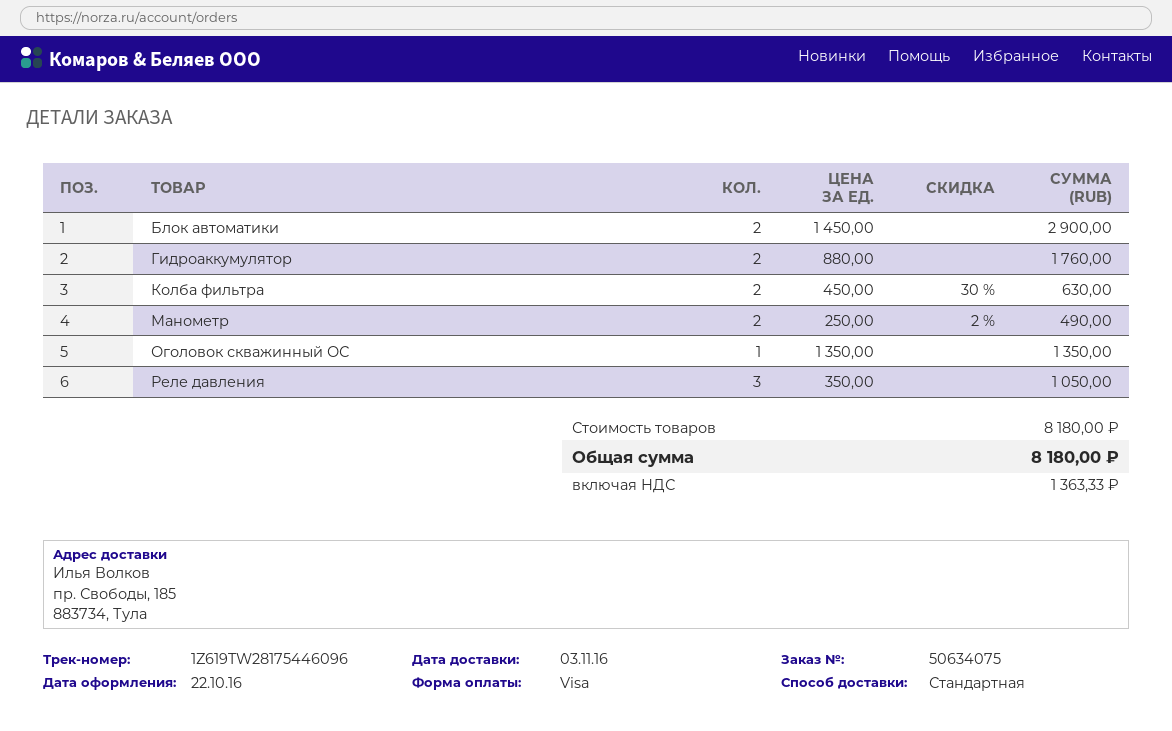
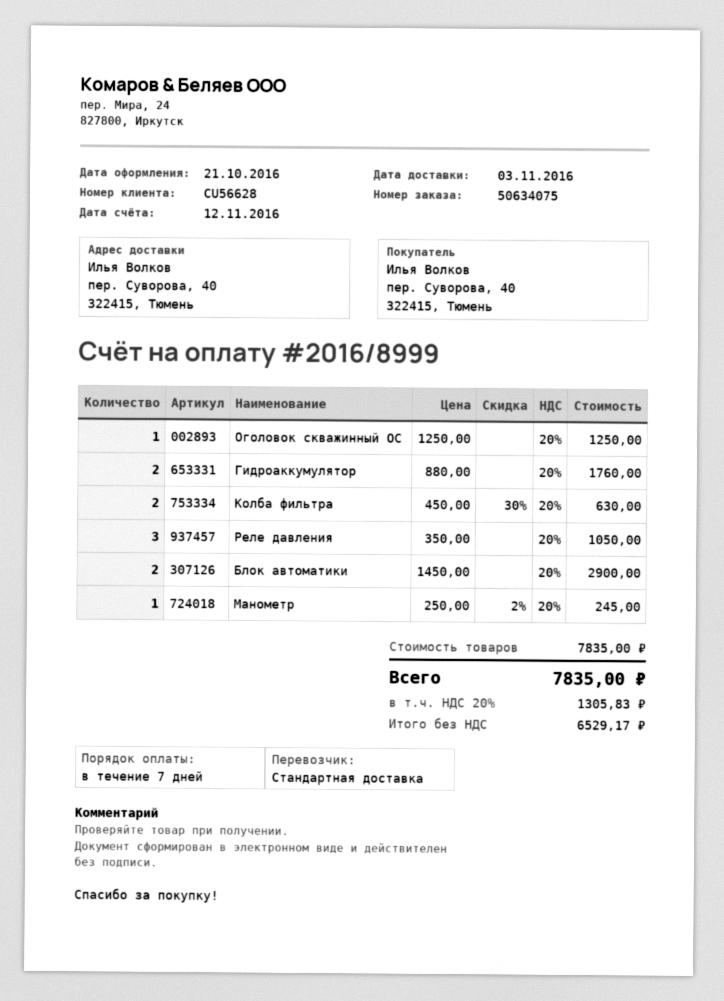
order date: 2016-10-22 -> 2016-10-21
ship to: пр. Свободы, 185, 883734, Тула -> пер. Суворова, 40, 322415, Тюмень
Манометр: 2 x 250.00 - 2% = 490.00 -> 1 x 250.00 - 2% = 245.00
Оголовок скважинный ОС: 1 x 1350.00 = 1350.00 -> 1 x 1250.00 = 1250.00
subtotal: 8180.00 -> 7835.00
tax: 1363.33 -> 1305.83
total: 8180.00 -> 7835.00

